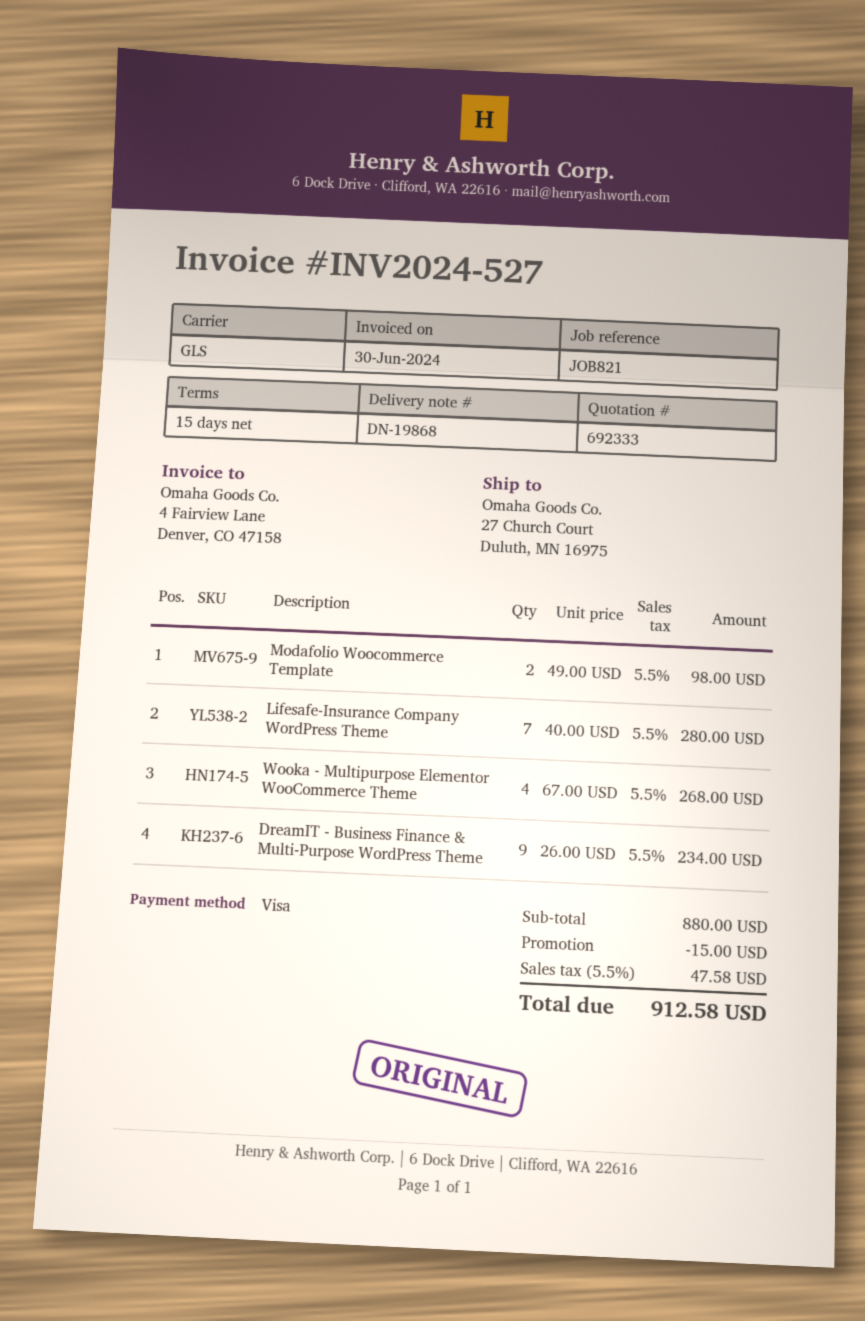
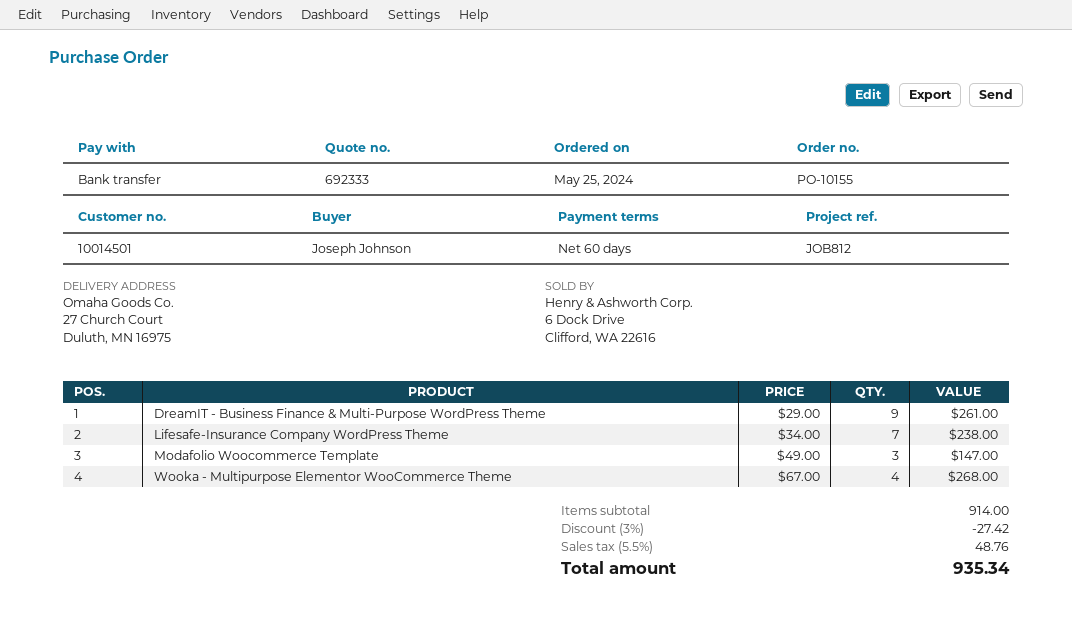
payment terms: 15 days -> 60 days
reference: JOB821 -> JOB812
payment method: Visa -> bank transfer
Modafolio Woocommerce Template: 2 x 49.00 = 98.00 -> 3 x 49.00 = 147.00
Lifesafe-Insurance Company WordPress Theme: 7 x 40.00 = 280.00 -> 7 x 34.00 = 238.00
DreamIT - Business Finance & Multi-Purpose WordPress Theme: 9 x 26.00 = 234.00 -> 9 x 29.00 = 261.00
subtotal: 880.00 -> 914.00
discount: 15.00 -> 27.42
tax: 5.5% = 47.58 -> 5.5% = 48.76
total: 912.58 -> 935.34

